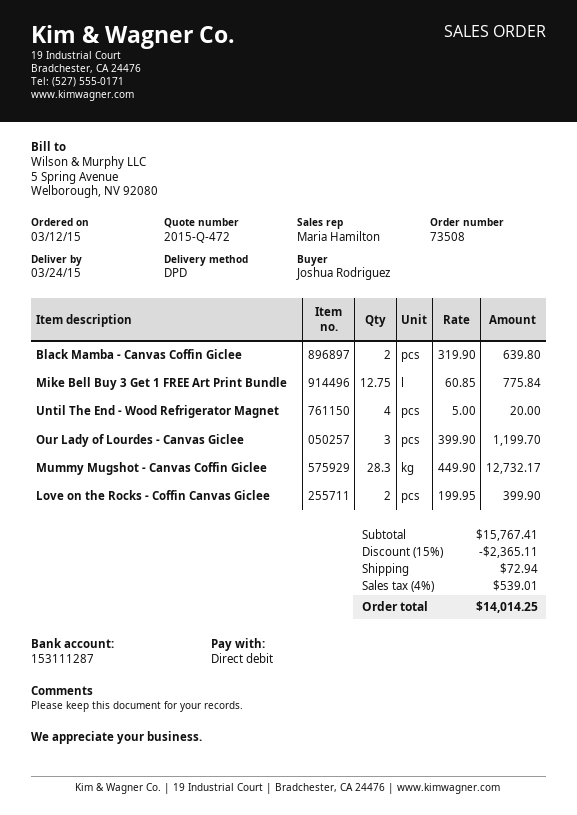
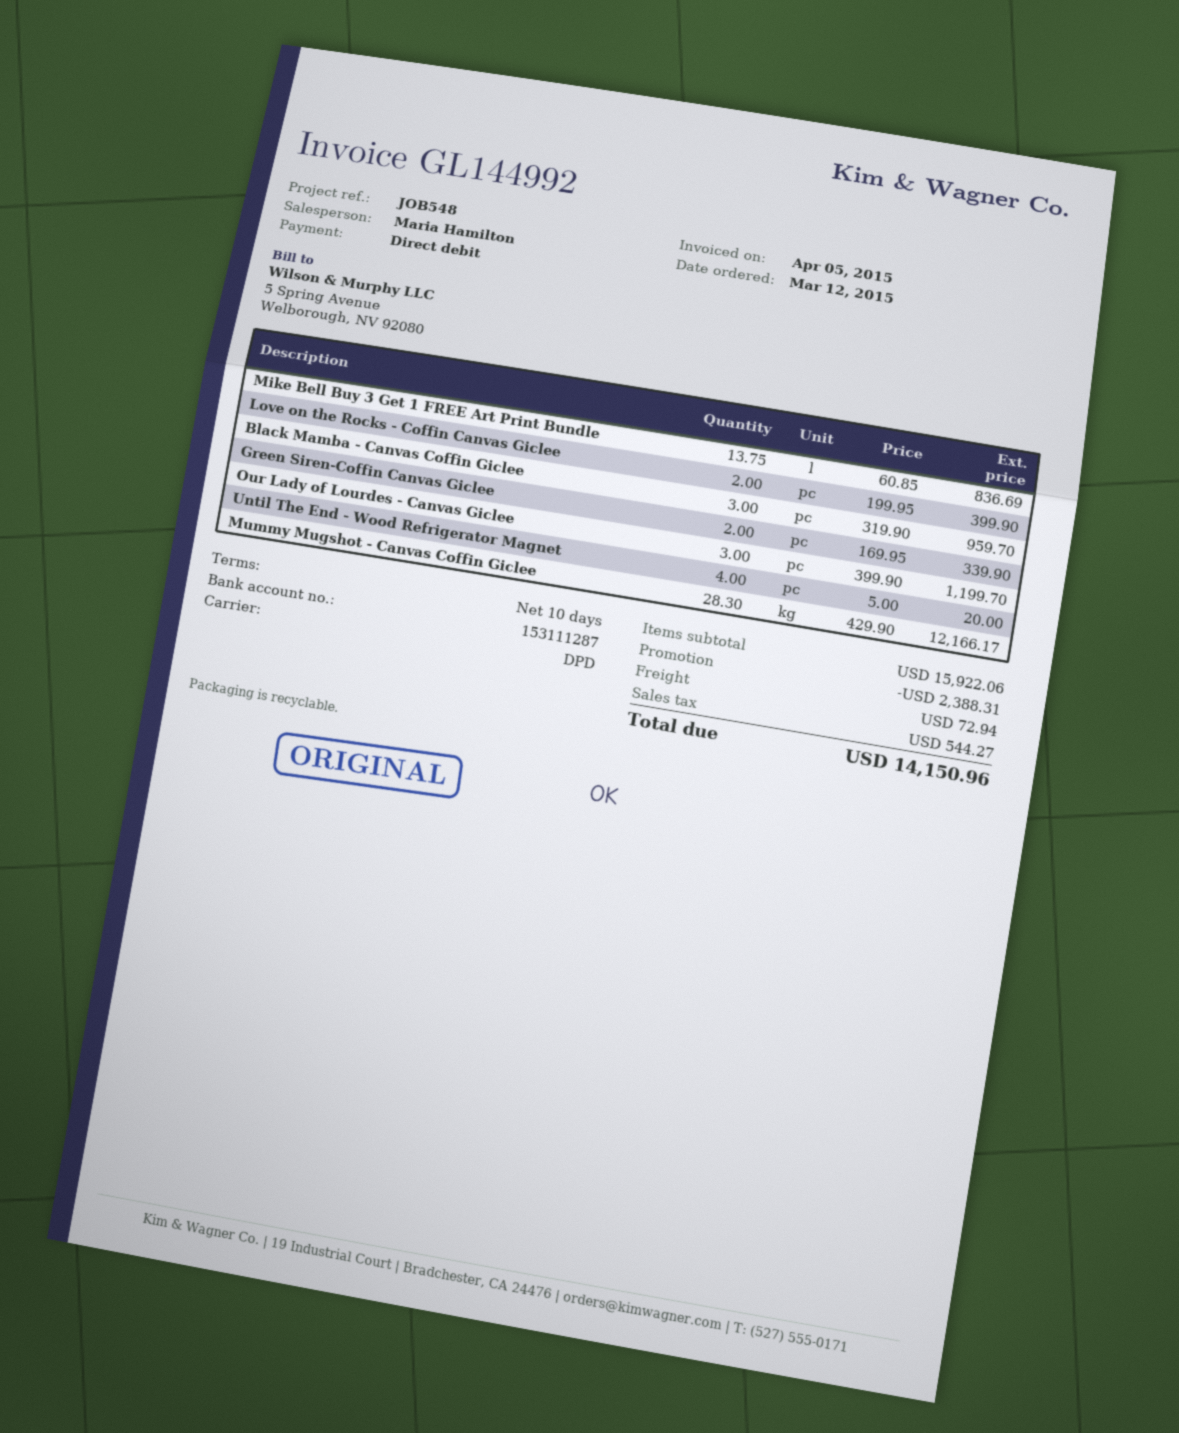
Black Mamba - Canvas Coffin Giclee: 2 x 319.90 = 639.80 -> 3 x 319.90 = 959.70
Mike Bell Buy 3 Get 1 FREE Art Print Bundle: 12.75 x 60.85 = 775.84 -> 13.75 x 60.85 = 836.69
Mummy Mugshot - Canvas Coffin Giclee: 28.3 x 449.90 = 12732.17 -> 28.3 x 429.90 = 12166.17
Green Siren-Coffin Canvas Giclee: none -> 2 x 169.95 = 339.90
subtotal: 15767.41 -> 15922.06
discount: 2365.11 -> 2388.31
tax: 539.01 -> 544.27
total: 14014.25 -> 14150.96

